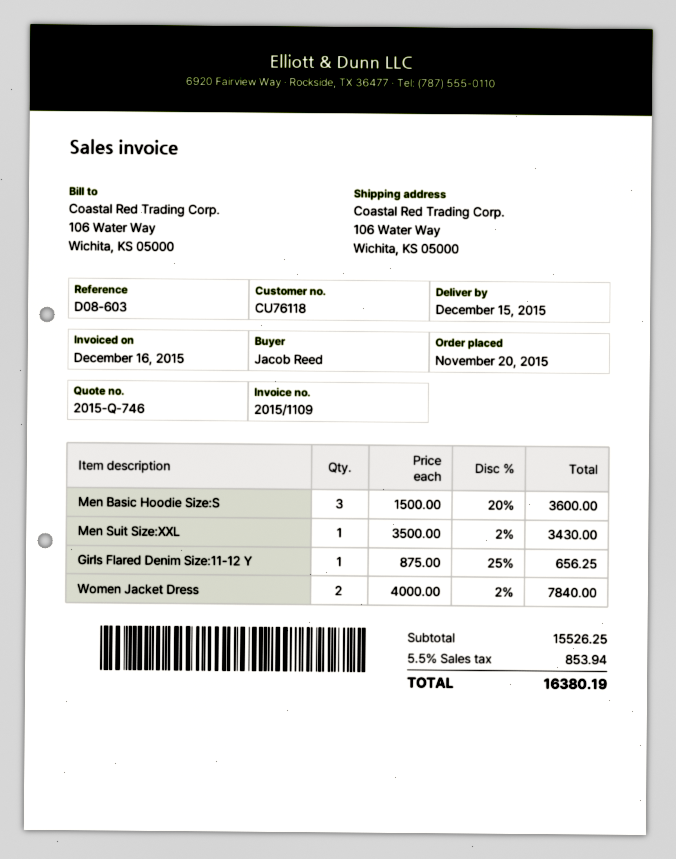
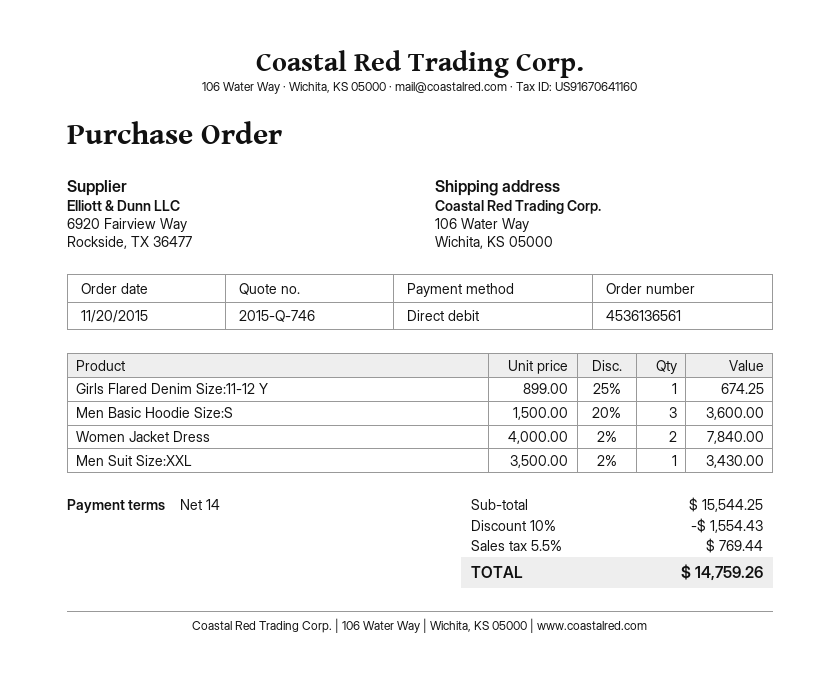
Girls Flared Denim Size:11-12 Y: 1 x 875.00 - 25% = 656.25 -> 1 x 899.00 - 25% = 674.25
subtotal: 15526.25 -> 15544.25
discount: none -> 10% = 1554.43
tax: 5.5% = 853.94 -> 5.5% = 769.44
total: 16380.19 -> 14759.26

